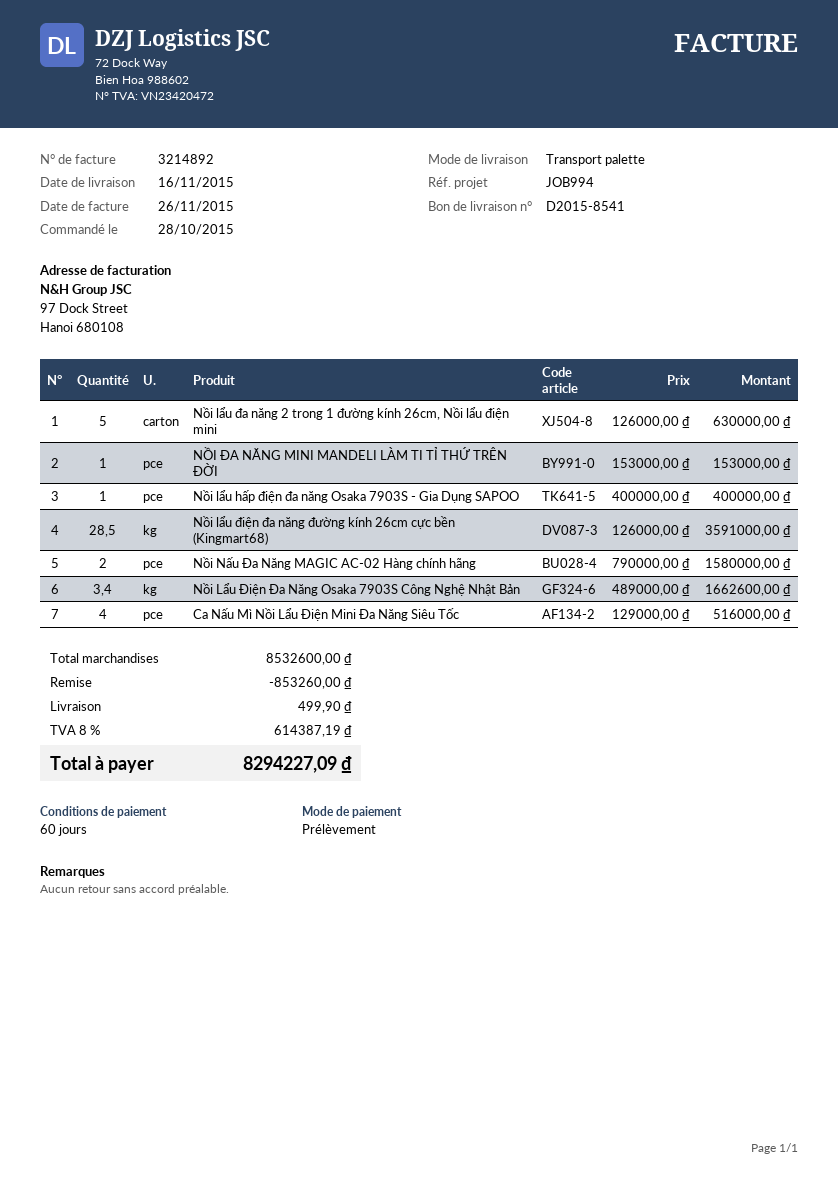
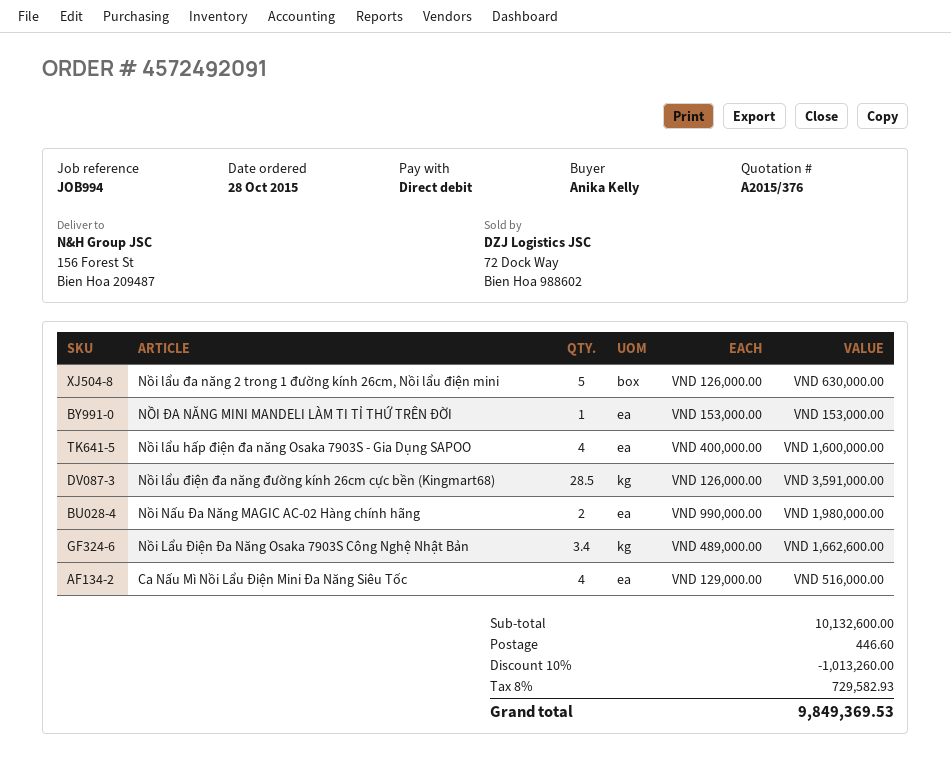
Nồi lẩu hấp điện đa năng Osaka 7903S - Gia Dụng SAPOO: 1 x 400000.00 = 400000.00 -> 4 x 400000.00 = 1600000.00
Nồi Nấu Đa Năng MAGIC AC-02 Hàng chính hãng: 2 x 790000.00 = 1580000.00 -> 2 x 990000.00 = 1980000.00
subtotal: 8532600.00 -> 10132600.00
discount: 853260.00 -> 1013260.00
shipping: 499.90 -> 446.60
tax: 8% = 614387.19 -> 8% = 729582.93
total: 8294227.09 -> 9849369.53

